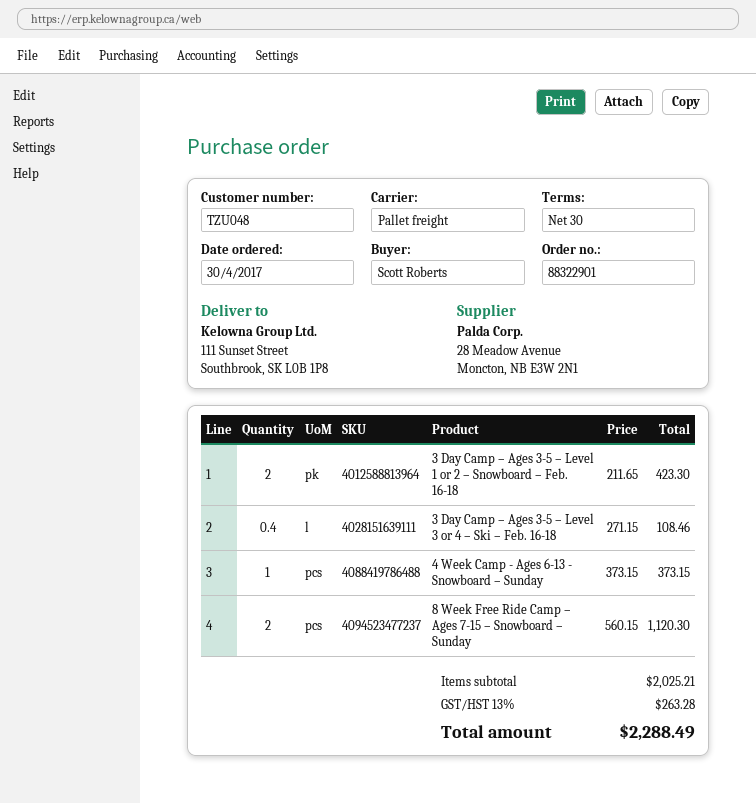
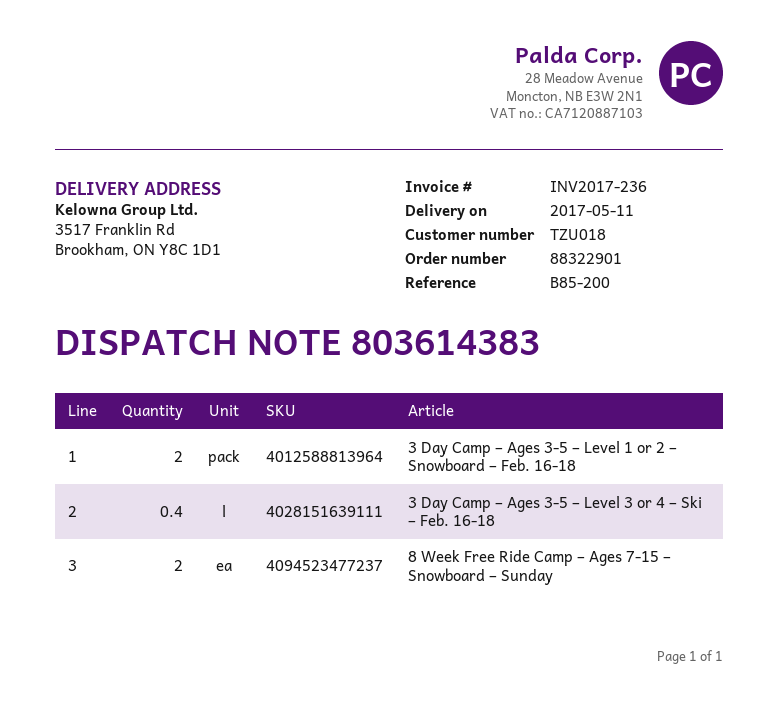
customer number: TZU048 -> TZU018
ship to: 111 Sunset Street, Southbrook, SK L0B 1P8 -> 3517 Franklin Rd, Brookham, ON Y8C 1D1
4 Week Camp - Ages 6-13 - Snowboard – Sunday: 1 -> none

